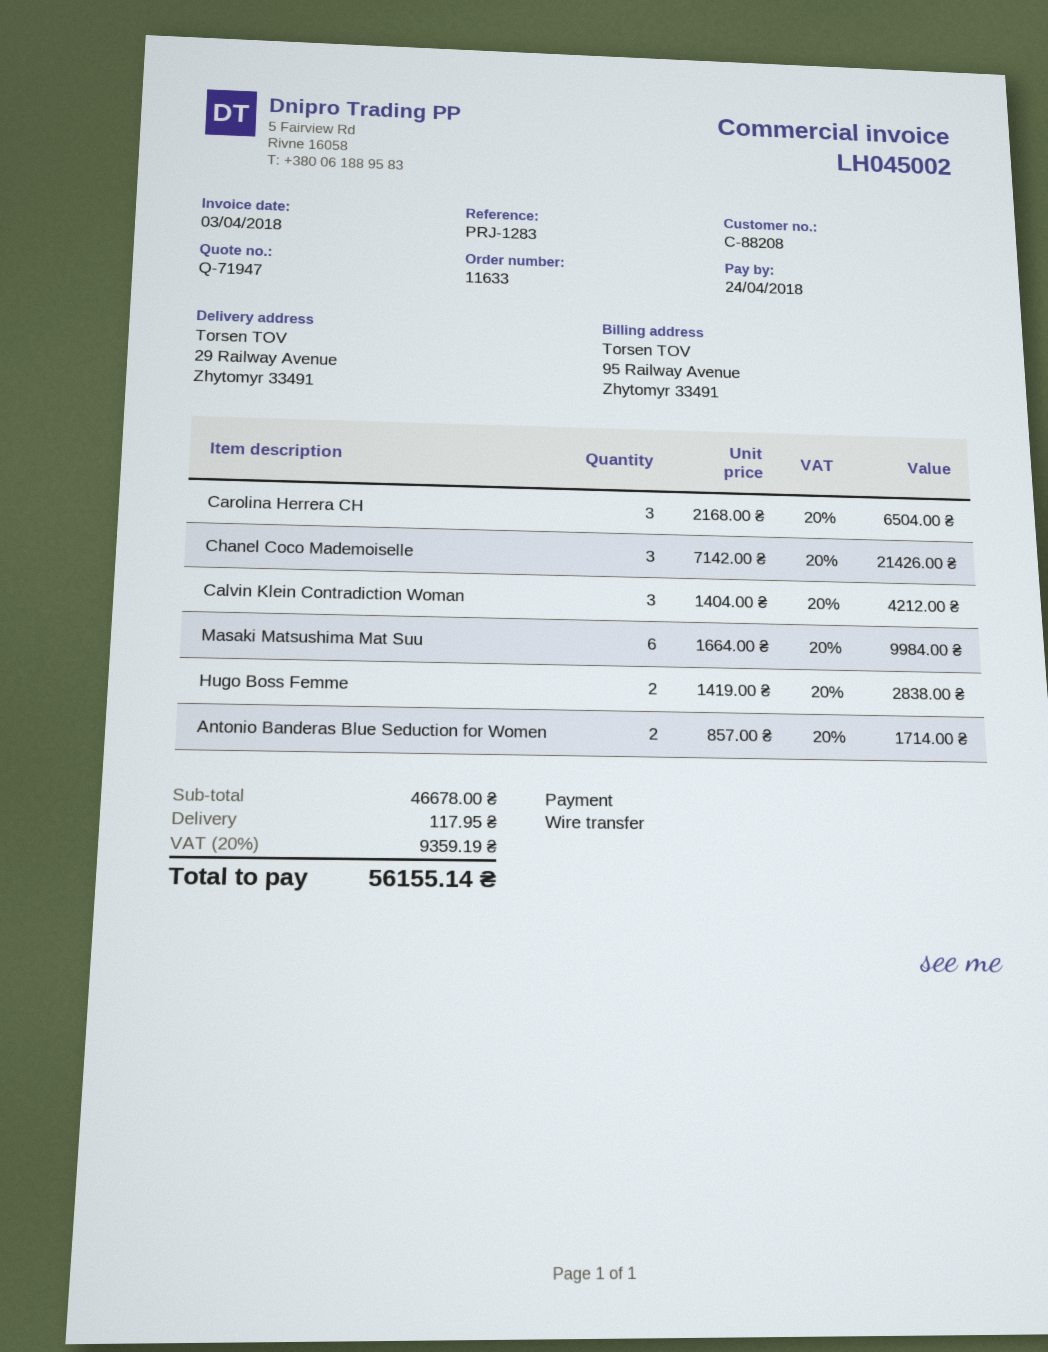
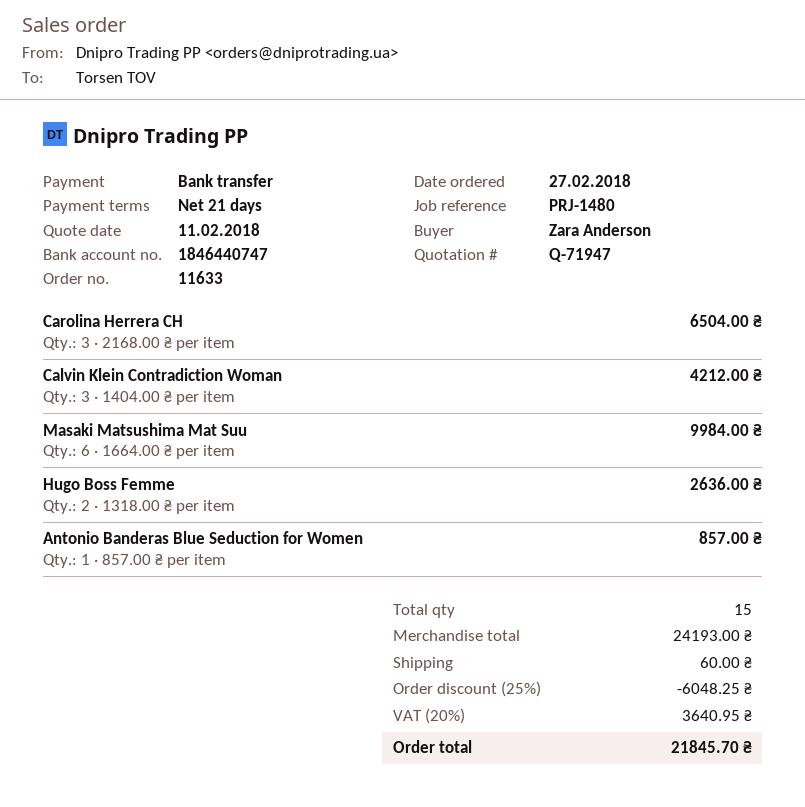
reference: PRJ-1283 -> PRJ-1480
Chanel Coco Mademoiselle: 3 x 7142.00 = 21426.00 -> none
Hugo Boss Femme: 2 x 1419.00 = 2838.00 -> 2 x 1318.00 = 2636.00
Antonio Banderas Blue Seduction for Women: 2 x 857.00 = 1714.00 -> 1 x 857.00 = 857.00
subtotal: 46678.00 -> 24193.00
discount: none -> 25% = 6048.25
shipping: 117.95 -> 60.00
tax: 20% = 9359.19 -> 20% = 3640.95
total: 56155.14 -> 21845.70

